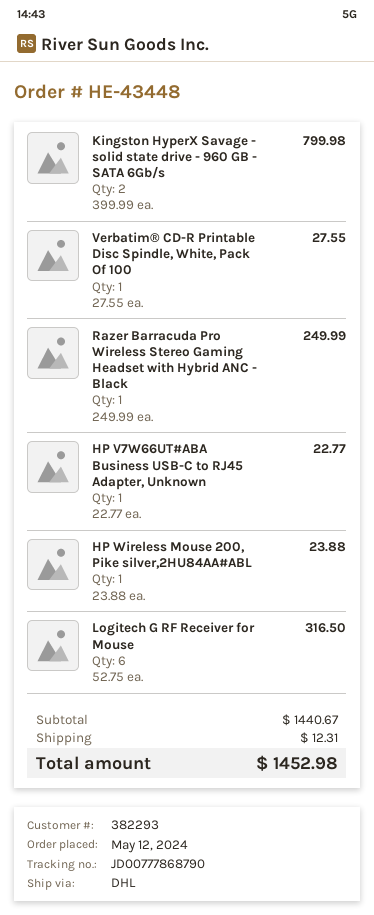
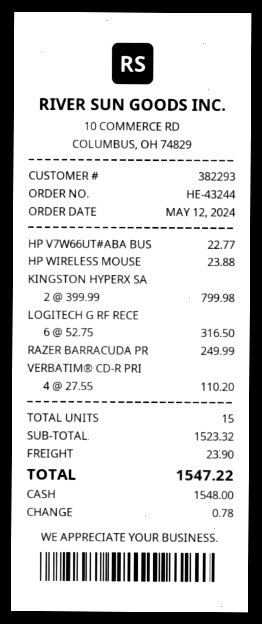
order number: HE-43448 -> HE-43244
Verbatim® CD-R Printable Disc Spindle, White, Pack Of 100: 1 x 27.55 = 27.55 -> 4 x 27.55 = 110.20
subtotal: 1440.67 -> 1523.32
shipping: 12.31 -> 23.90
total: 1452.98 -> 1547.22

